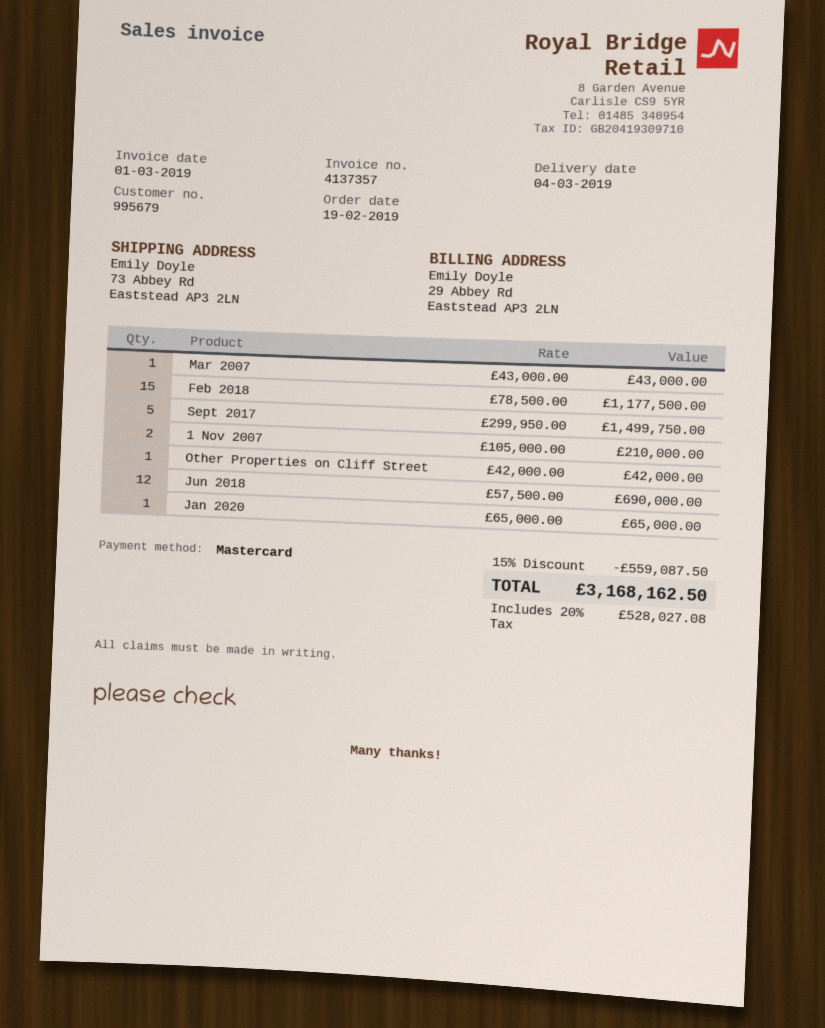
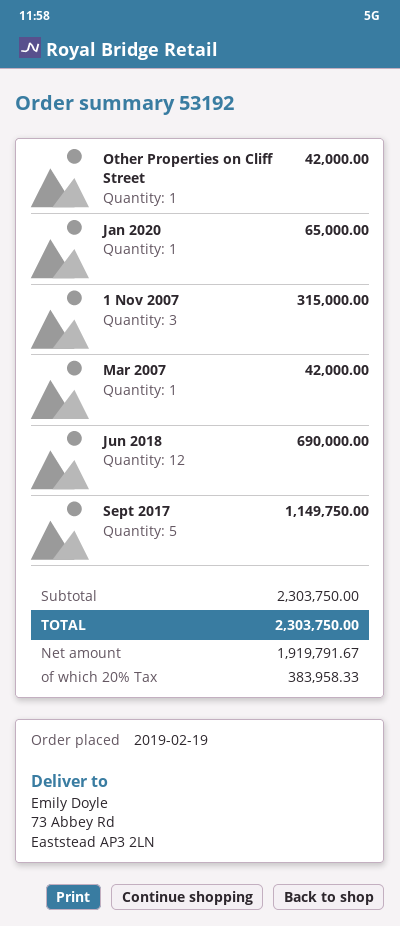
Mar 2007: 1 for 43000.00 -> 1 for 42000.00
Feb 2018: 15 for 1177500.00 -> none
Sept 2017: 5 for 1499750.00 -> 5 for 1149750.00
1 Nov 2007: 2 for 210000.00 -> 3 for 315000.00
discount: 15% = 559087.50 -> none
tax: 20% = 528027.08 -> 20% = 383958.33
total: 3168162.50 -> 2303750.00

